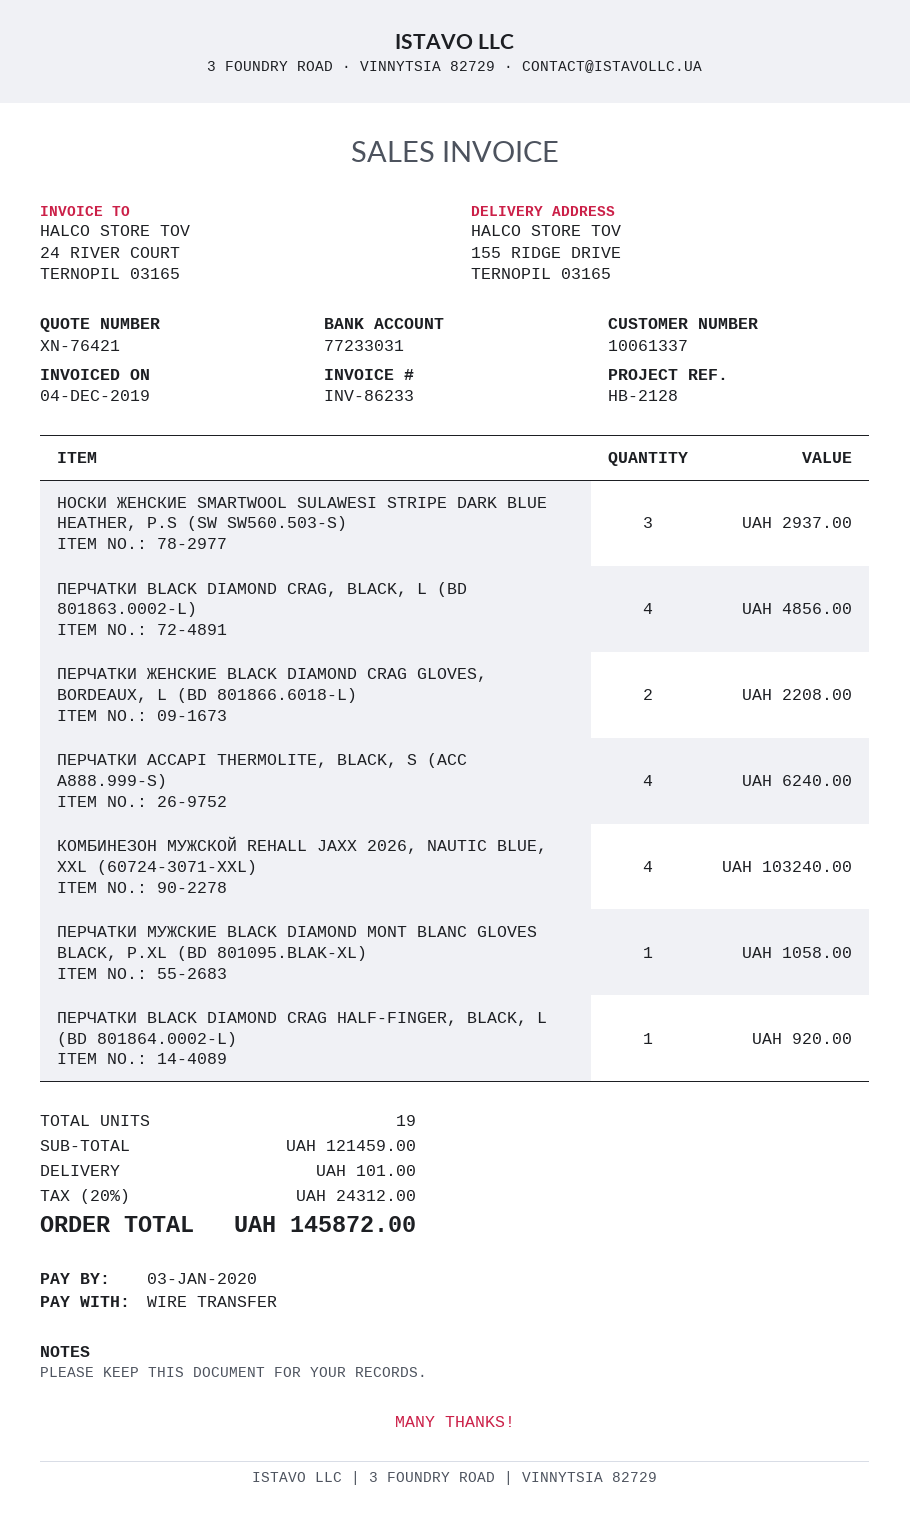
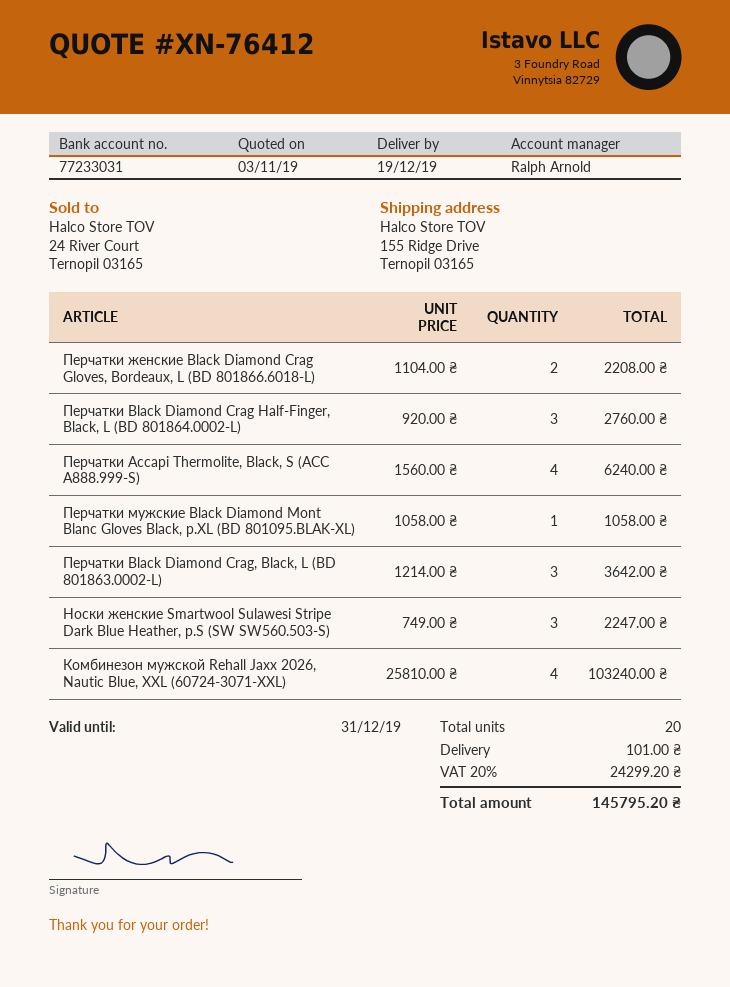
quote number: XN-76421 -> XN-76412
НОСКИ ЖЕНСКИЕ SMARTWOOL SULAWESI STRIPE DARK BLUE HEATHER, Р.S (SW SW560.503-S): 3 for 2937.00 -> 3 for 2247.00
ПЕРЧАТКИ BLACK DIAMOND CRAG, BLACK, L (BD 801863.0002-L): 4 for 4856.00 -> 3 for 3642.00
ПЕРЧАТКИ BLACK DIAMOND CRAG HALF-FINGER, BLACK, L (BD 801864.0002-L): 1 for 920.00 -> 3 for 2760.00
total quantity: 19 -> 20
tax: 20% = 24312.00 -> 20% = 24299.20
total: 145872.00 -> 145795.20

